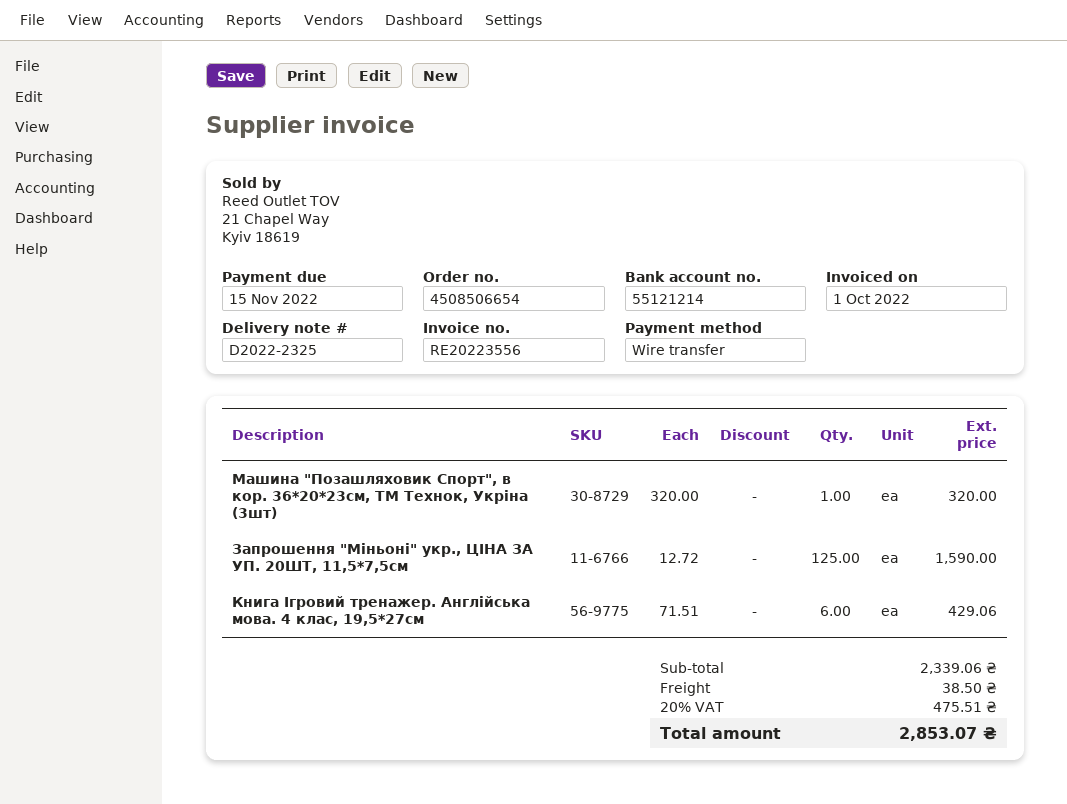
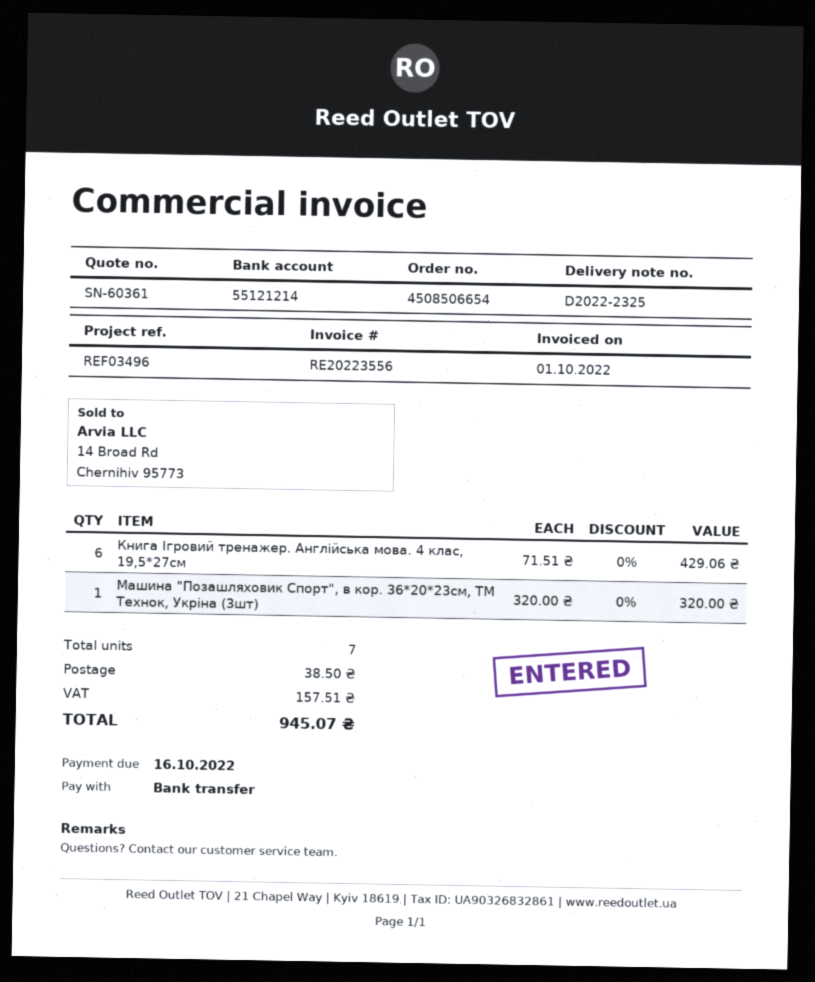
due date: 2022-11-15 -> 2022-10-16
Запрошення "Міньоні" укр., ЦІНА ЗА УП. 20ШТ, 11,5*7,5см: 125 x 12.72 = 1590.00 -> none
tax: 475.51 -> 157.51
total: 2853.07 -> 945.07

